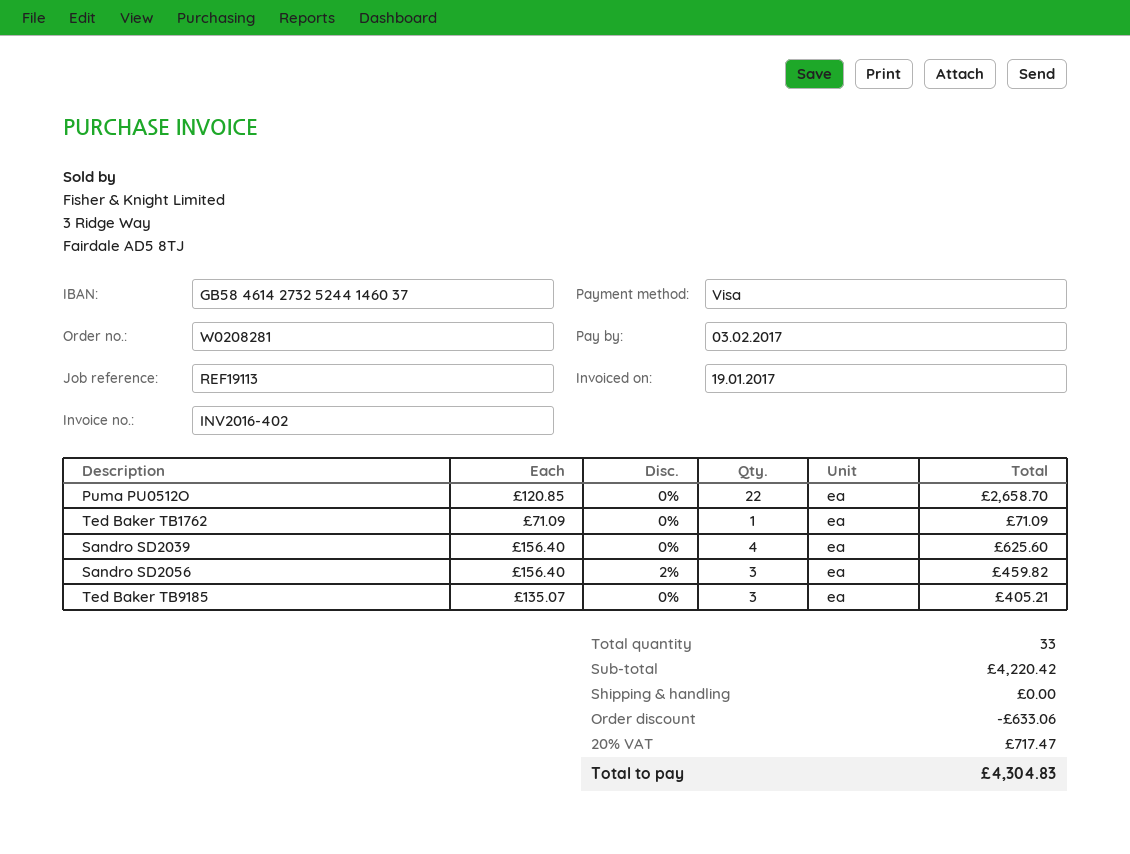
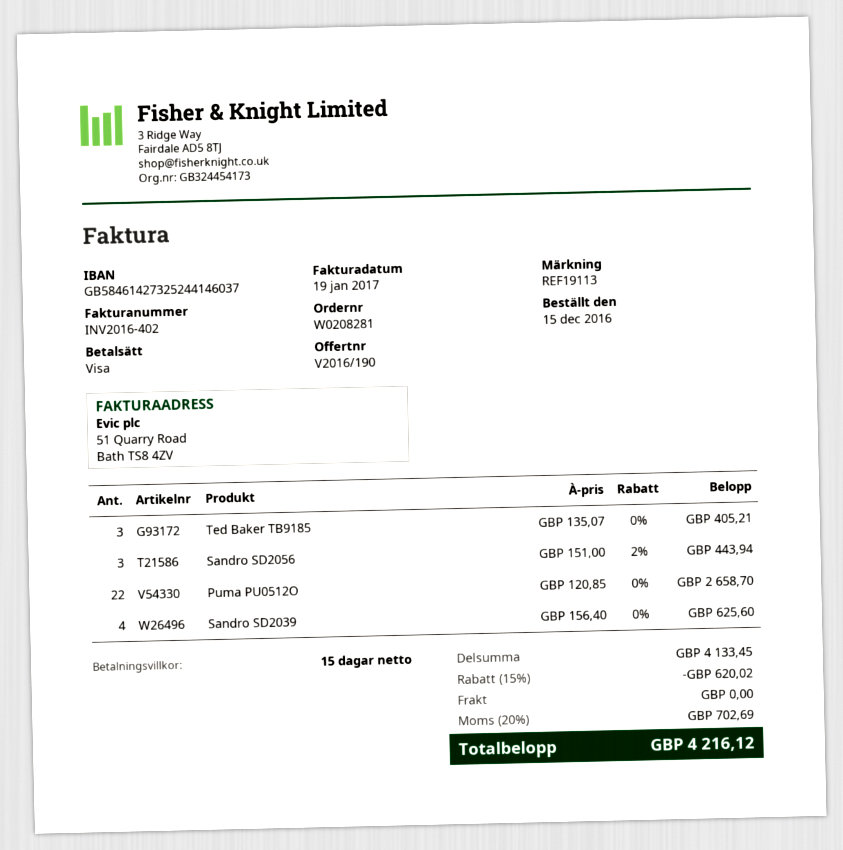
Ted Baker TB1762: 1 x 71.09 = 71.09 -> none
Sandro SD2056: 3 x 156.40 - 2% = 459.82 -> 3 x 151.00 - 2% = 443.94
subtotal: 4220.42 -> 4133.45
discount: 633.06 -> 620.02
tax: 20% = 717.47 -> 20% = 702.69
total: 4304.83 -> 4216.12

